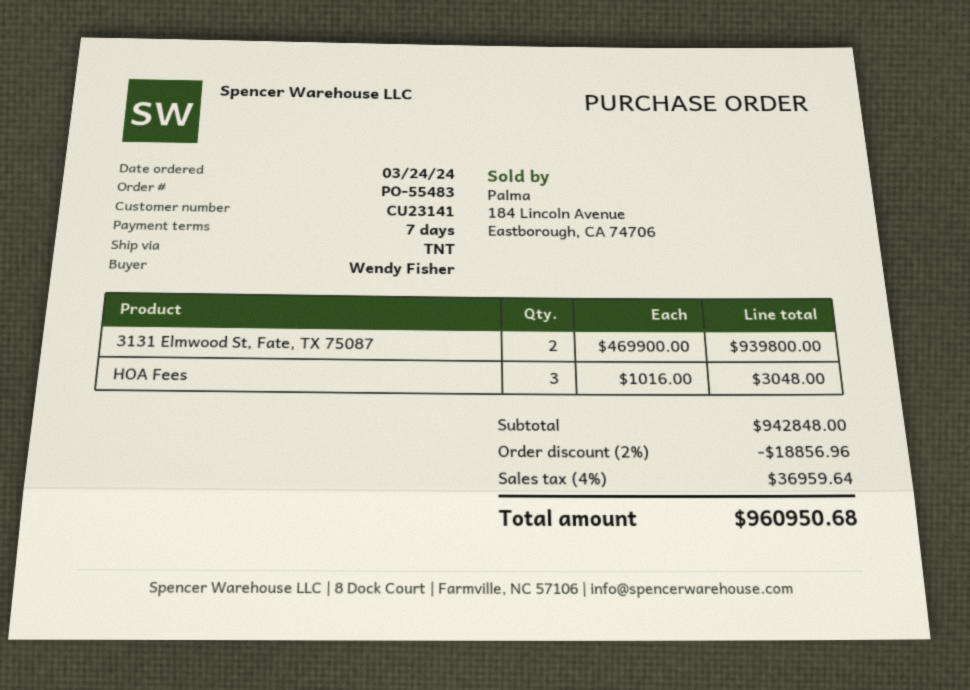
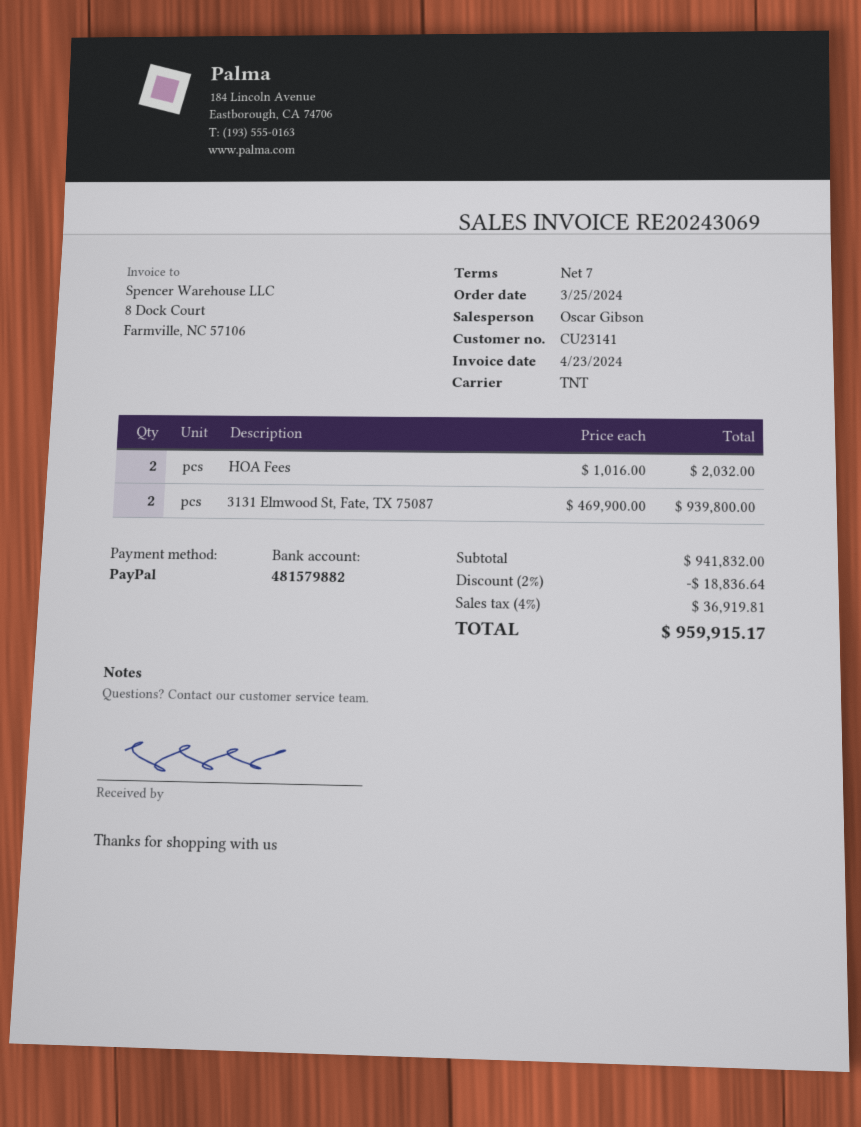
order date: 2024-03-24 -> 2024-03-25
HOA Fees: 3 x 1016.00 = 3048.00 -> 2 x 1016.00 = 2032.00
subtotal: 942848.00 -> 941832.00
discount: 2% = 18856.96 -> 2% = 18836.64
tax: 4% = 36959.64 -> 4% = 36919.81
total: 960950.68 -> 959915.17

